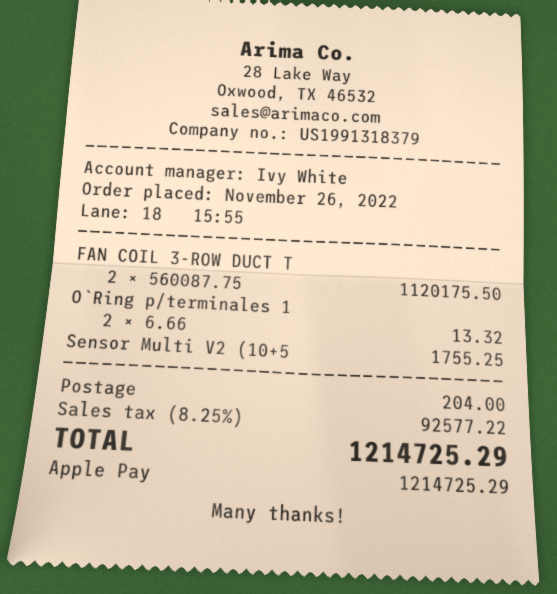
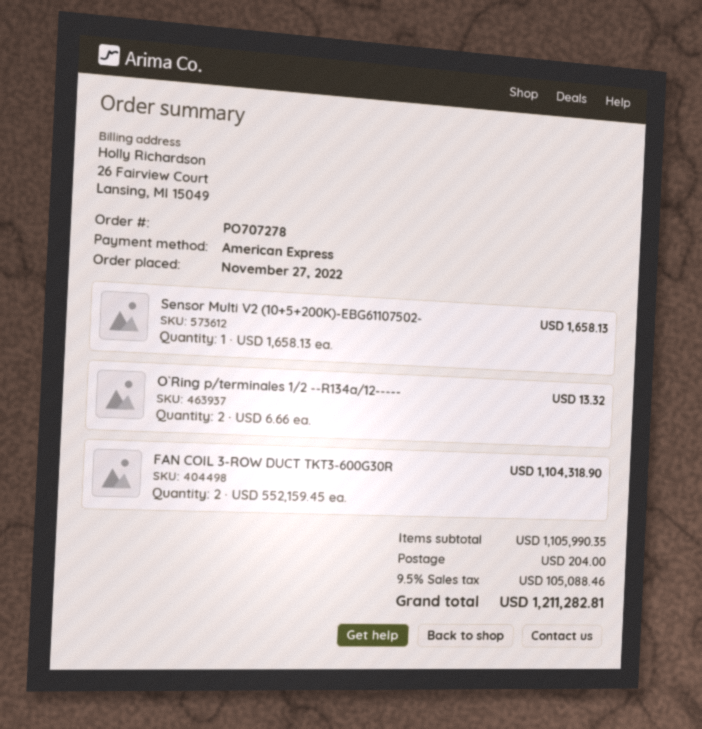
order date: 2022-11-26 -> 2022-11-27
payment method: Apple Pay -> American Express
FAN COIL 3-ROW DUCT T: 2 x 560087.75 = 1120175.50 -> 2 x 552159.45 = 1104318.90
Sensor Multi V2 (10+5: 1 x 1755.25 = 1755.25 -> 1 x 1658.13 = 1658.13
tax: 8.25% = 92577.22 -> 9.5% = 105088.46
total: 1214725.29 -> 1211282.81

